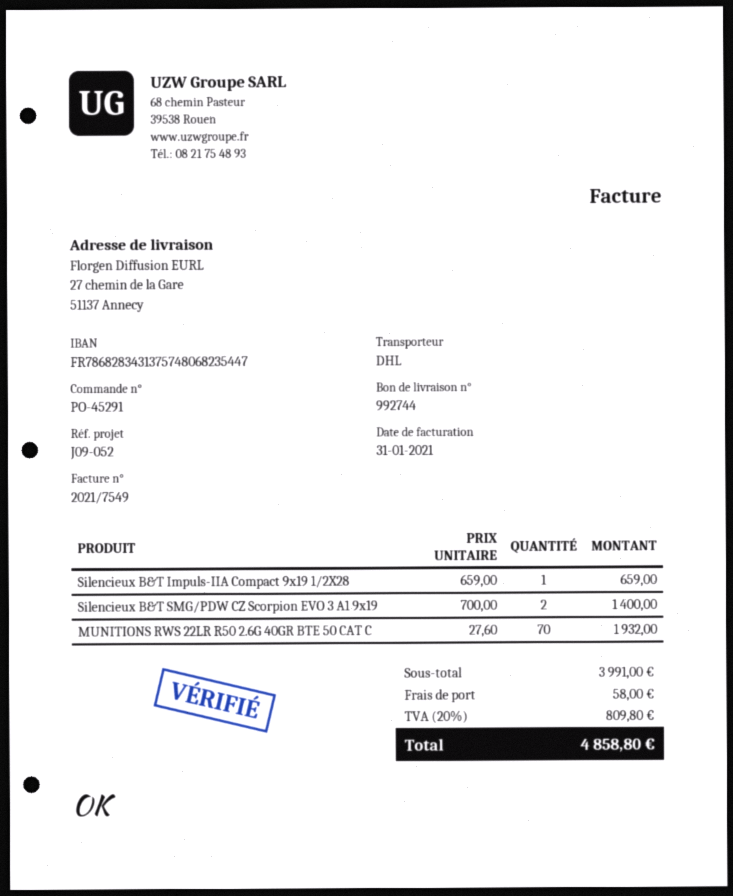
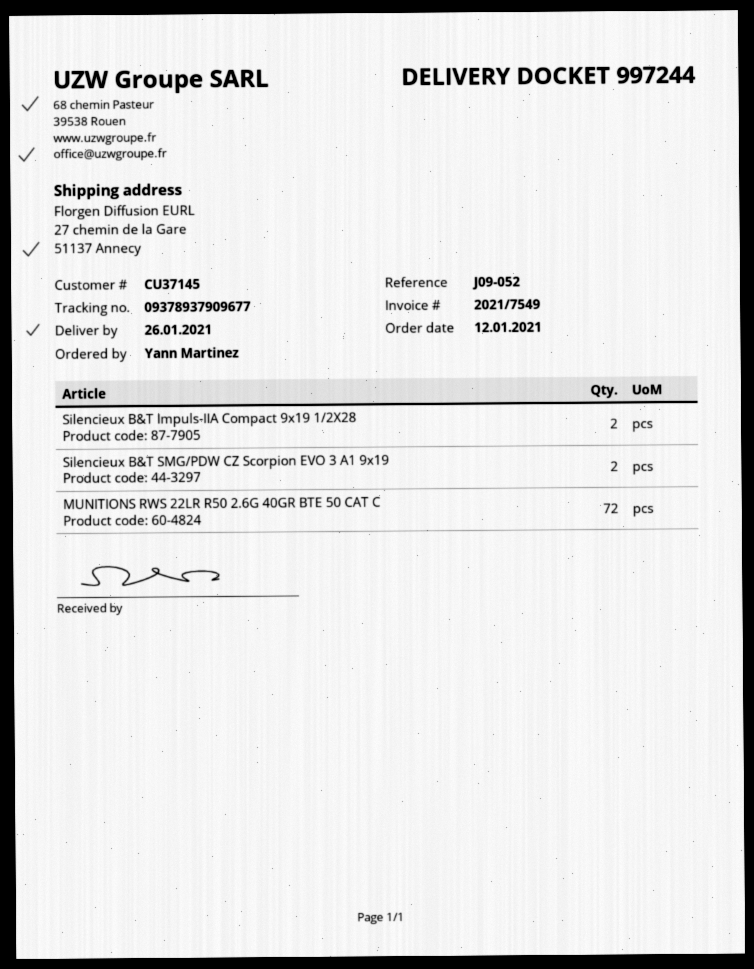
delivery note number: 992744 -> 997244
Silencieux B&T Impuls-IIA Compact 9x19 1/2X28: 1 -> 2
MUNITIONS RWS 22LR R50 2.6G 40GR BTE 50 CAT C: 70 -> 72

